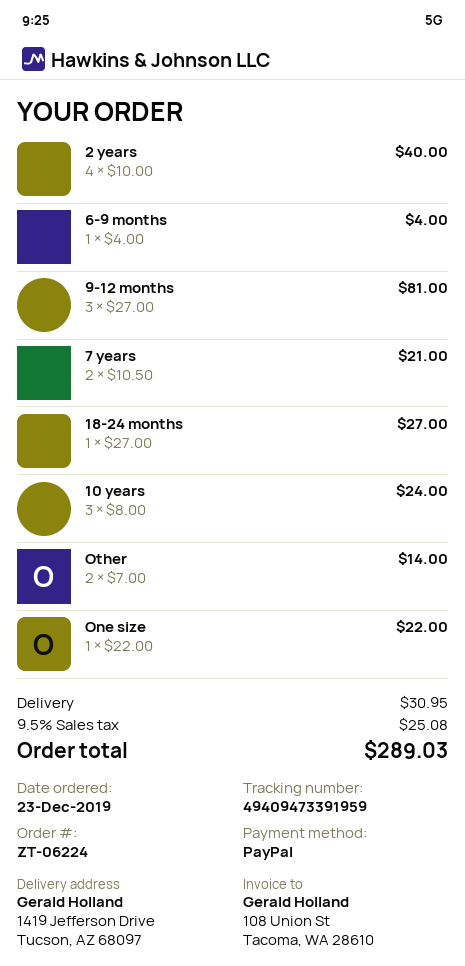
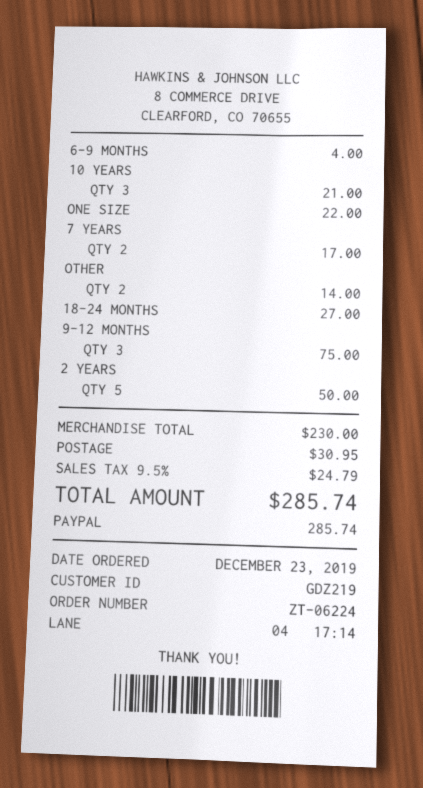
2 years: 4 for 40.00 -> 5 for 50.00
9-12 months: 3 for 81.00 -> 3 for 75.00
7 years: 2 for 21.00 -> 2 for 17.00
10 years: 3 for 24.00 -> 3 for 21.00
tax: 9.5% = 25.08 -> 9.5% = 24.79
total: 289.03 -> 285.74

